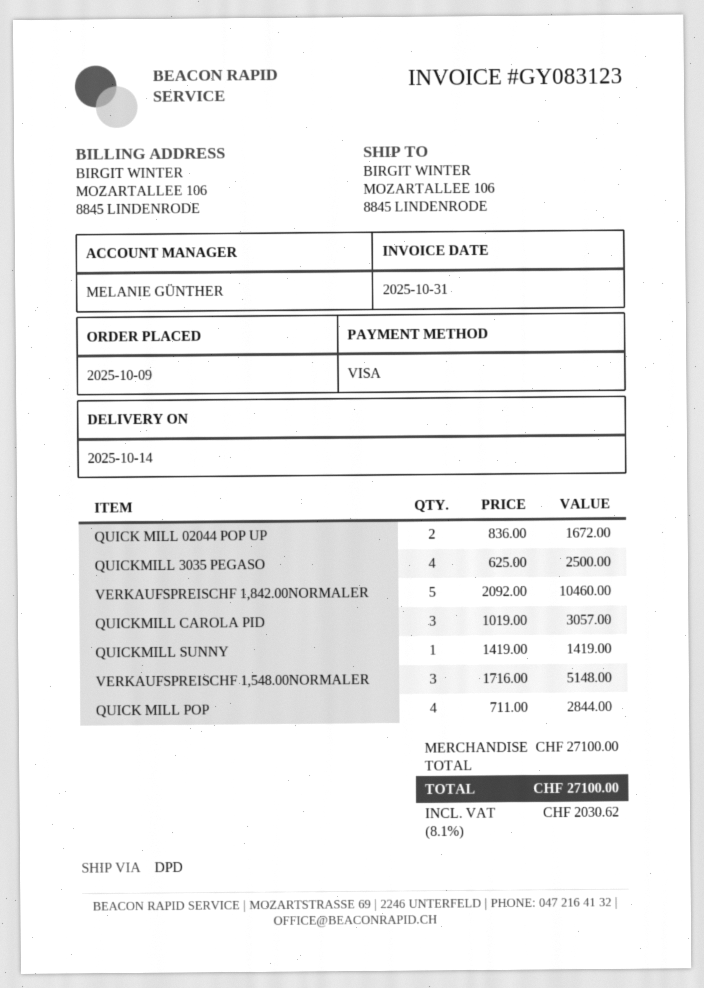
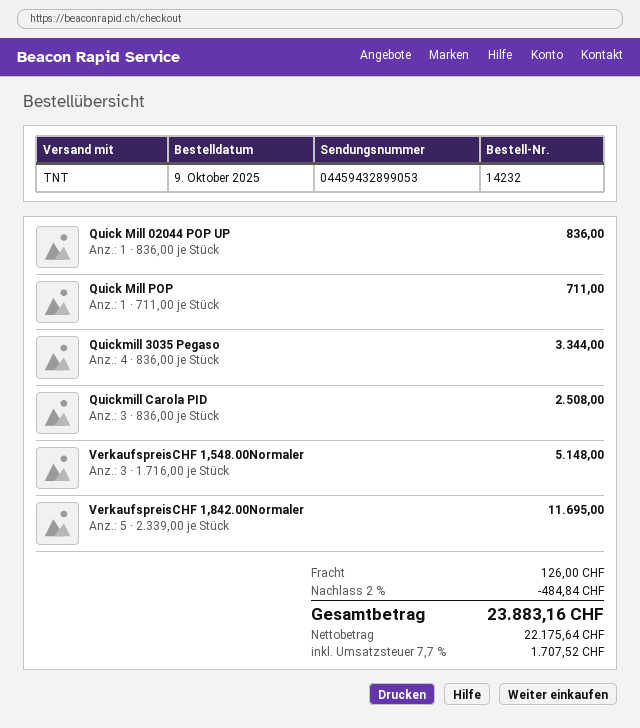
shipping method: DPD -> TNT
QUICK MILL 02044 POP UP: 2 x 836.00 = 1672.00 -> 1 x 836.00 = 836.00
QUICKMILL 3035 PEGASO: 4 x 625.00 = 2500.00 -> 4 x 836.00 = 3344.00
VERKAUFSPREISCHF 1,842.00NORMALER: 5 x 2092.00 = 10460.00 -> 5 x 2339.00 = 11695.00
QUICKMILL CAROLA PID: 3 x 1019.00 = 3057.00 -> 3 x 836.00 = 2508.00
QUICKMILL SUNNY: 1 x 1419.00 = 1419.00 -> none
QUICK MILL POP: 4 x 711.00 = 2844.00 -> 1 x 711.00 = 711.00
discount: none -> 2% = 484.84
shipping: none -> 126.00
tax: 8.1% = 2030.62 -> 7.7% = 1707.52
total: 27100.00 -> 23883.16

